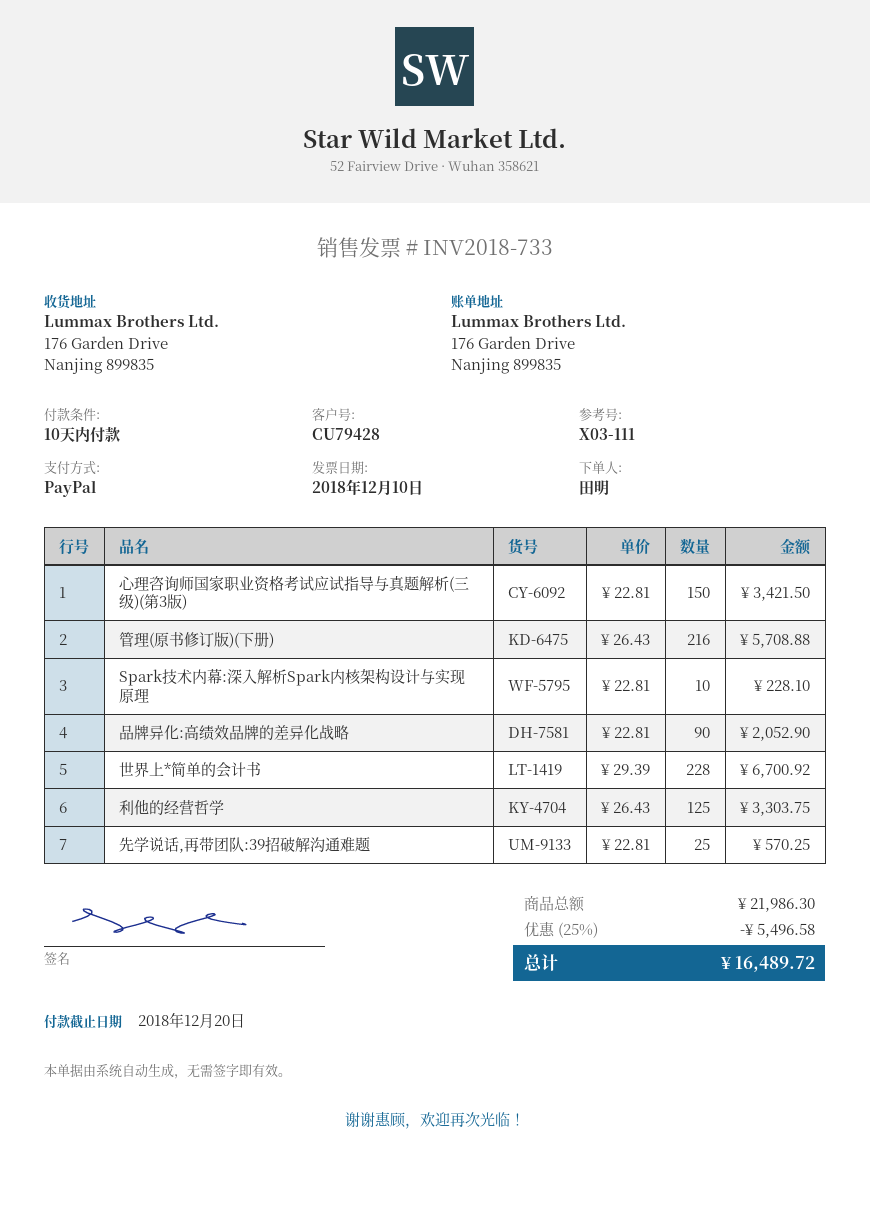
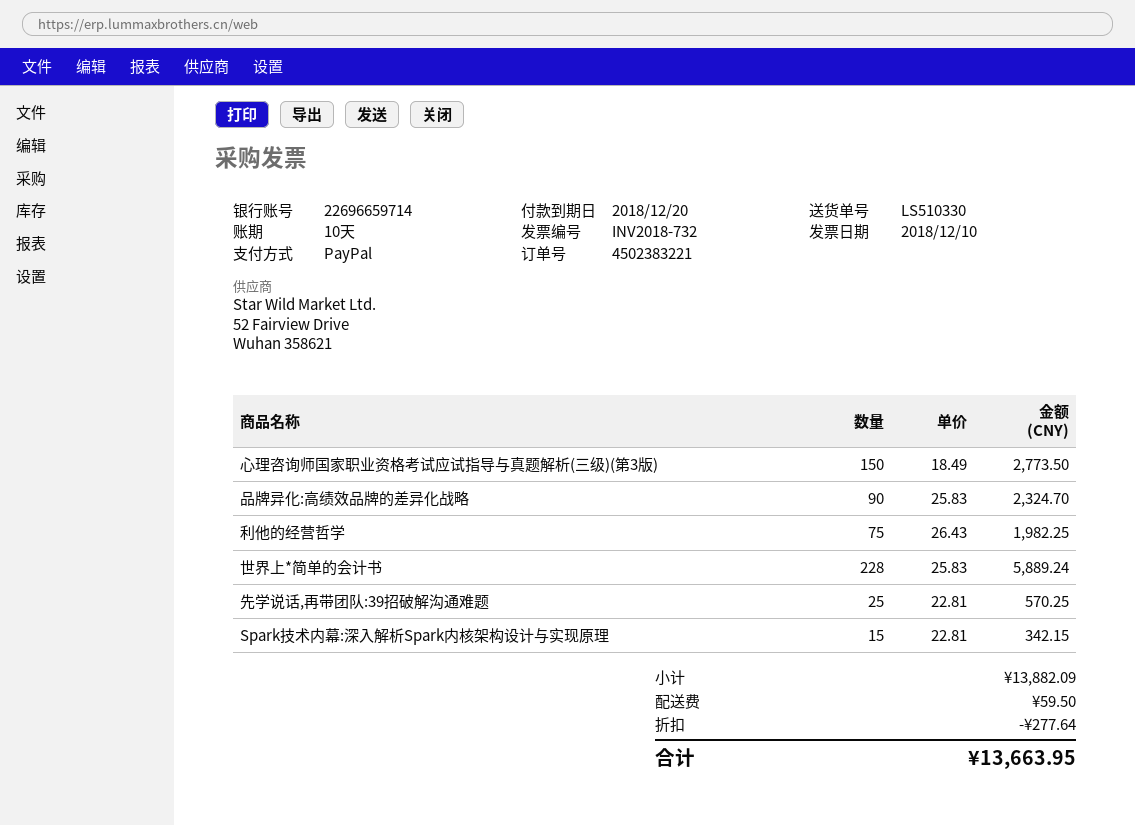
invoice number: INV2018-733 -> INV2018-732
心理咨询师国家职业资格考试应试指导与真题解析(三级)(第3版): 150 x 22.81 = 3421.50 -> 150 x 18.49 = 2773.50
管理(原书修订版)(下册): 216 x 26.43 = 5708.88 -> none
Spark技术内幕:深入解析Spark内核架构设计与实现原理: 10 x 22.81 = 228.10 -> 15 x 22.81 = 342.15
品牌异化:高绩效品牌的差异化战略: 90 x 22.81 = 2052.90 -> 90 x 25.83 = 2324.70
世界上*简单的会计书: 228 x 29.39 = 6700.92 -> 228 x 25.83 = 5889.24
利他的经营哲学: 125 x 26.43 = 3303.75 -> 75 x 26.43 = 1982.25
subtotal: 21986.30 -> 13882.09
discount: 5496.58 -> 277.64
shipping: none -> 59.50
total: 16489.72 -> 13663.95

